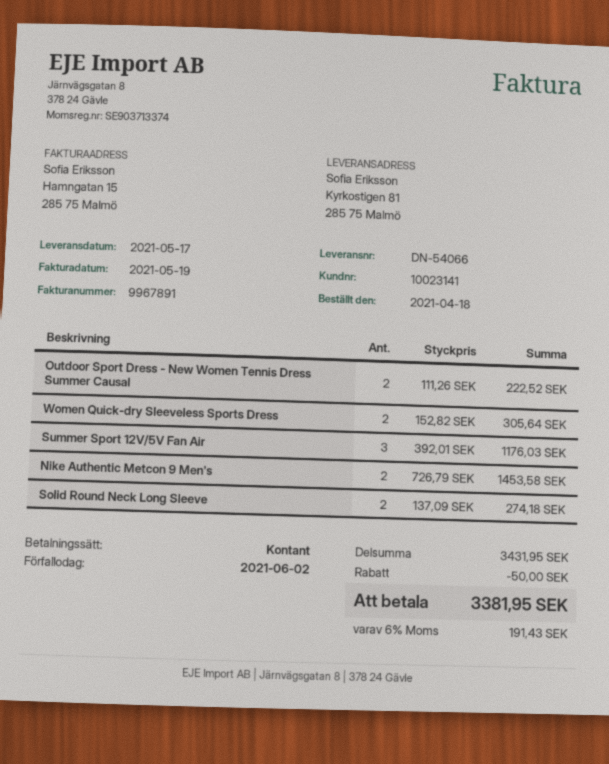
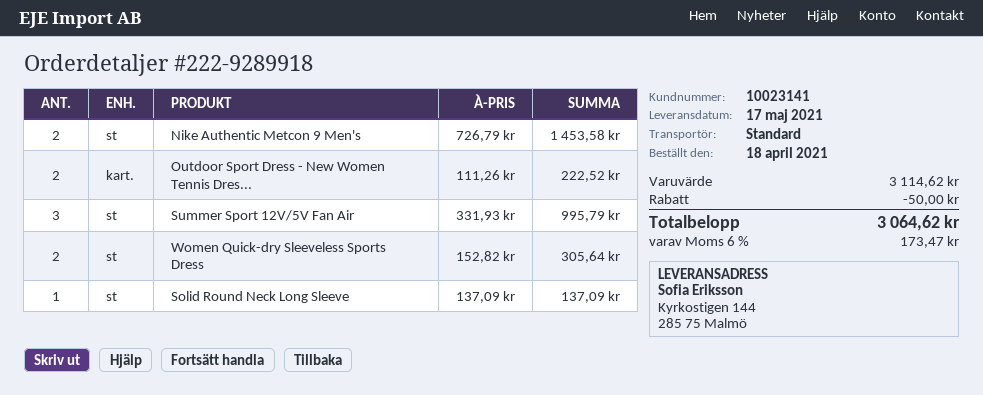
ship to: Kyrkostigen 81, 285 75 Malmö -> Kyrkostigen 144, 285 75 Malmö
Summer Sport 12V/5V Fan Air: 3 x 392.01 = 1176.03 -> 3 x 331.93 = 995.79
Solid Round Neck Long Sleeve: 2 x 137.09 = 274.18 -> 1 x 137.09 = 137.09
subtotal: 3431.95 -> 3114.62
tax: 6% = 191.43 -> 6% = 173.47
total: 3381.95 -> 3064.62

